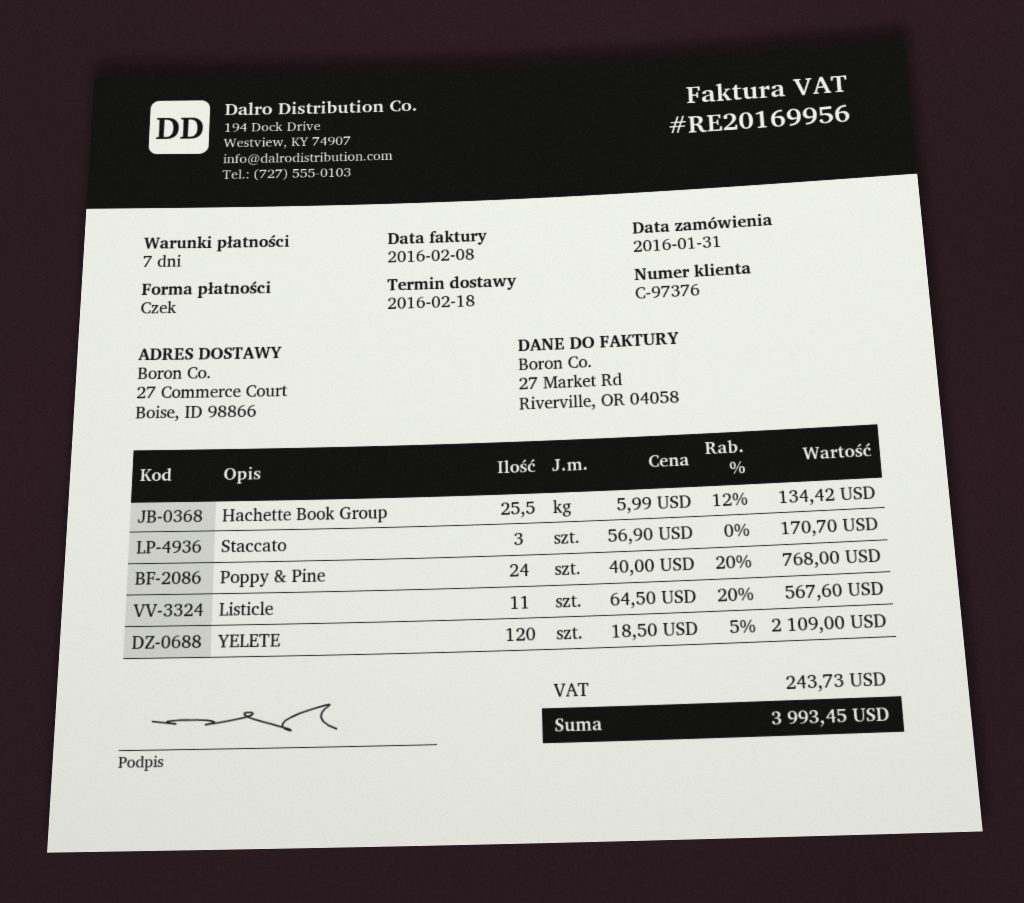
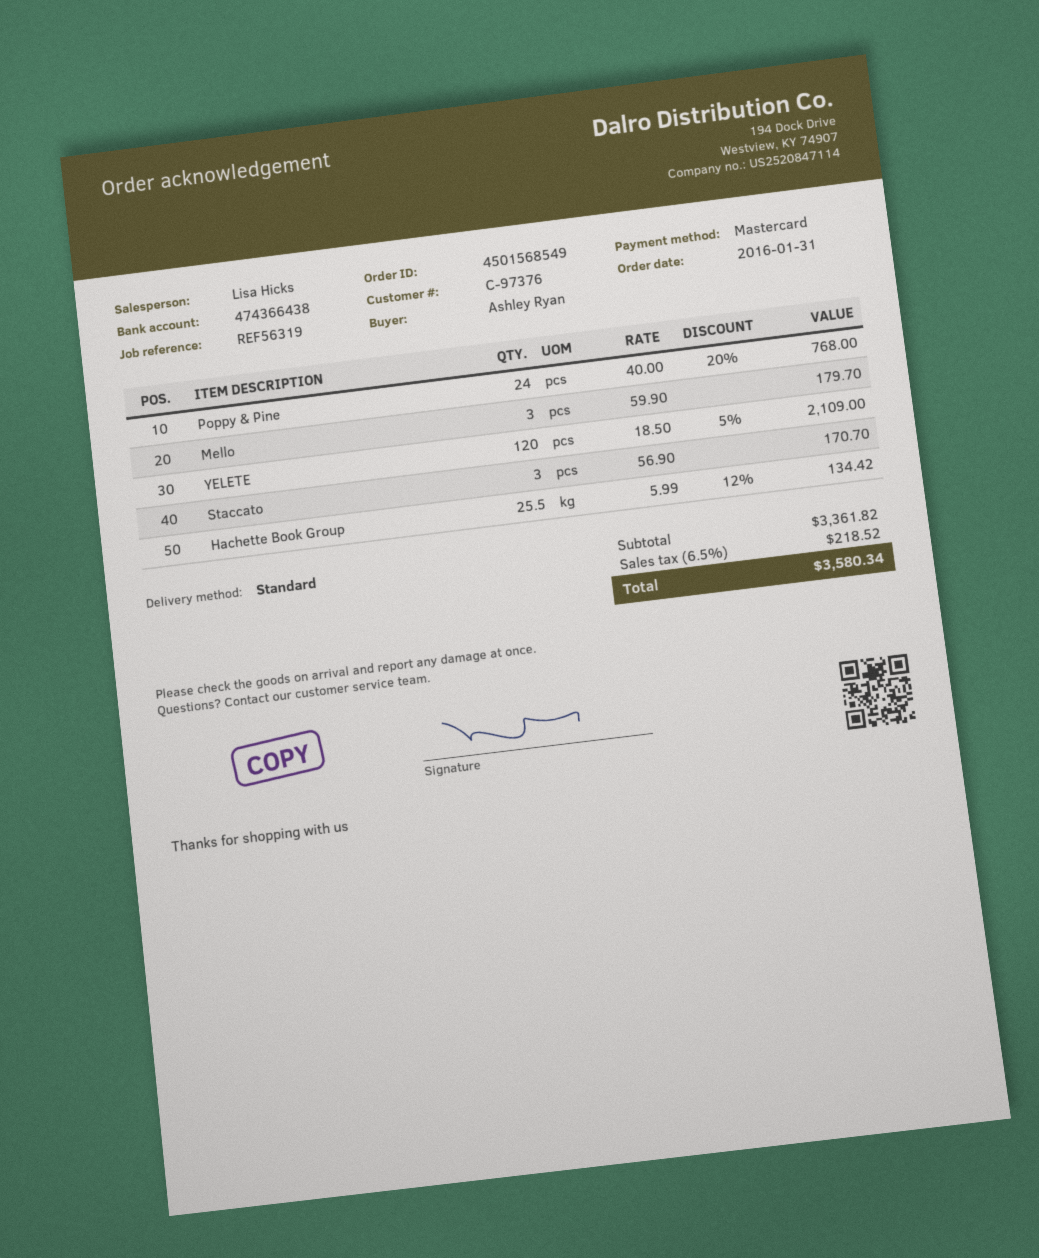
payment method: cheque -> Mastercard
Listicle: 11 x 64.50 - 20% = 567.60 -> none
Mello: none -> 3 x 59.90 = 179.70
tax: 243.73 -> 218.52
total: 3993.45 -> 3580.34

